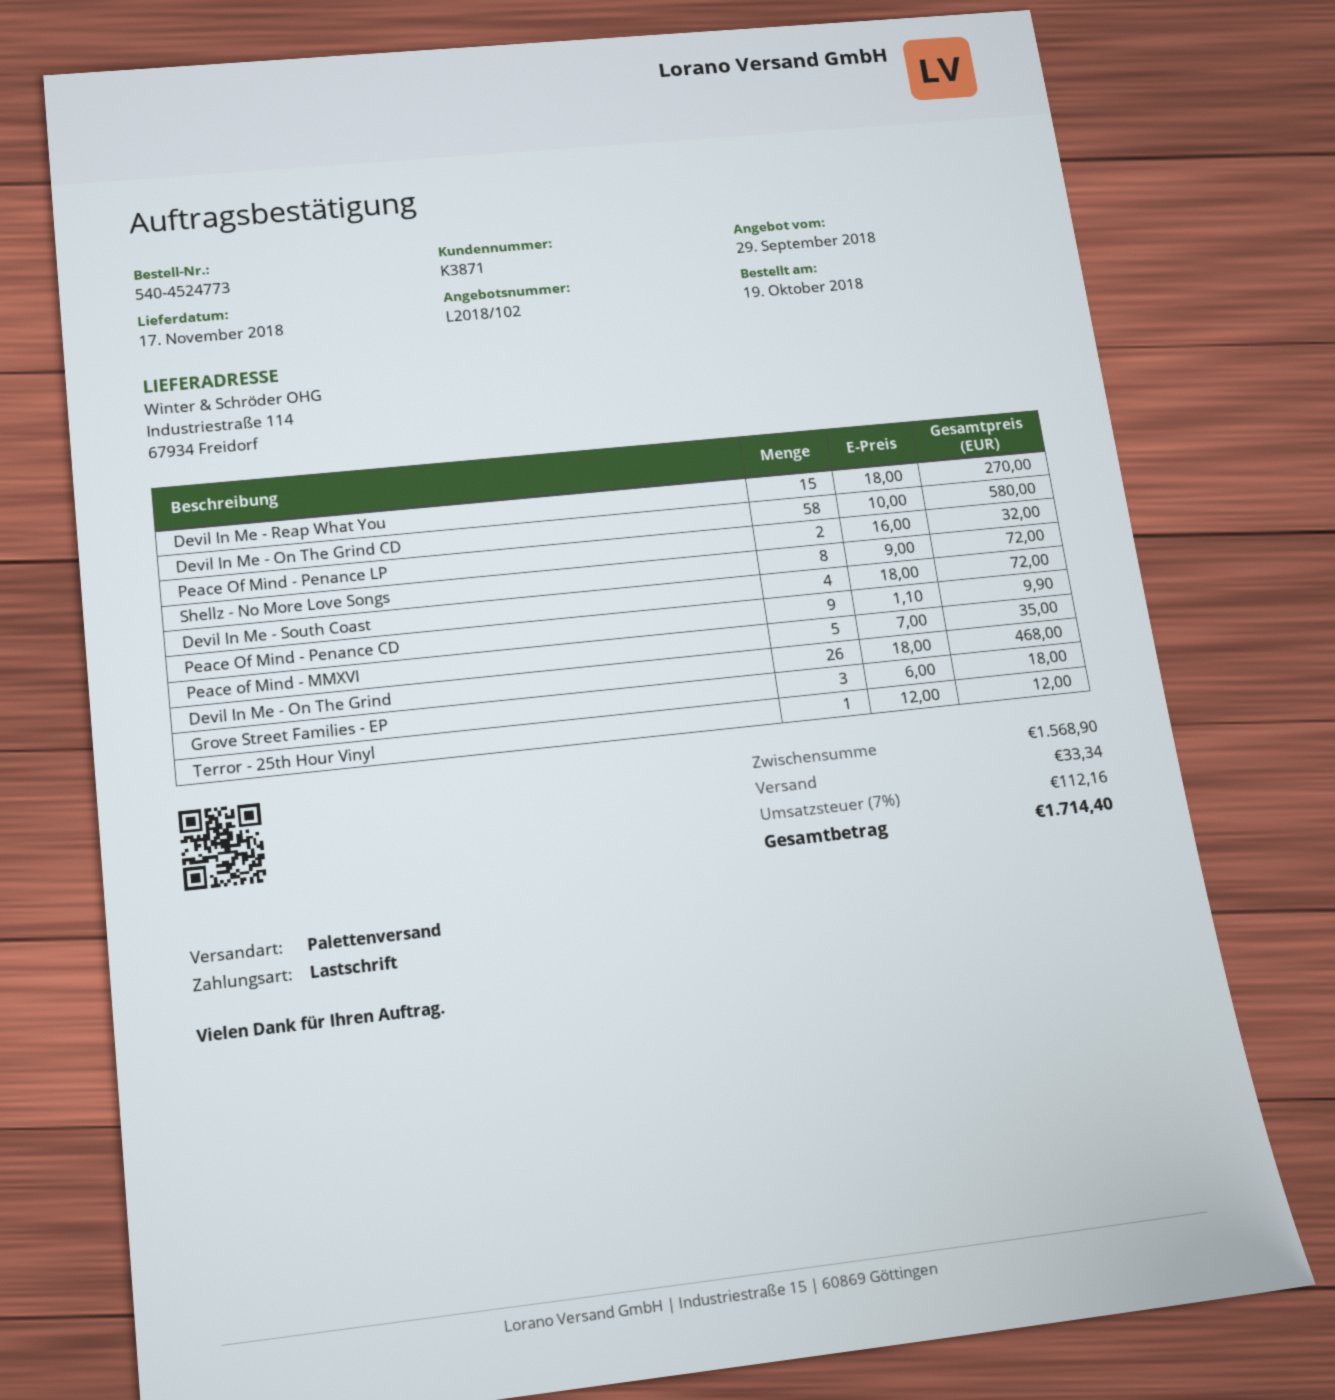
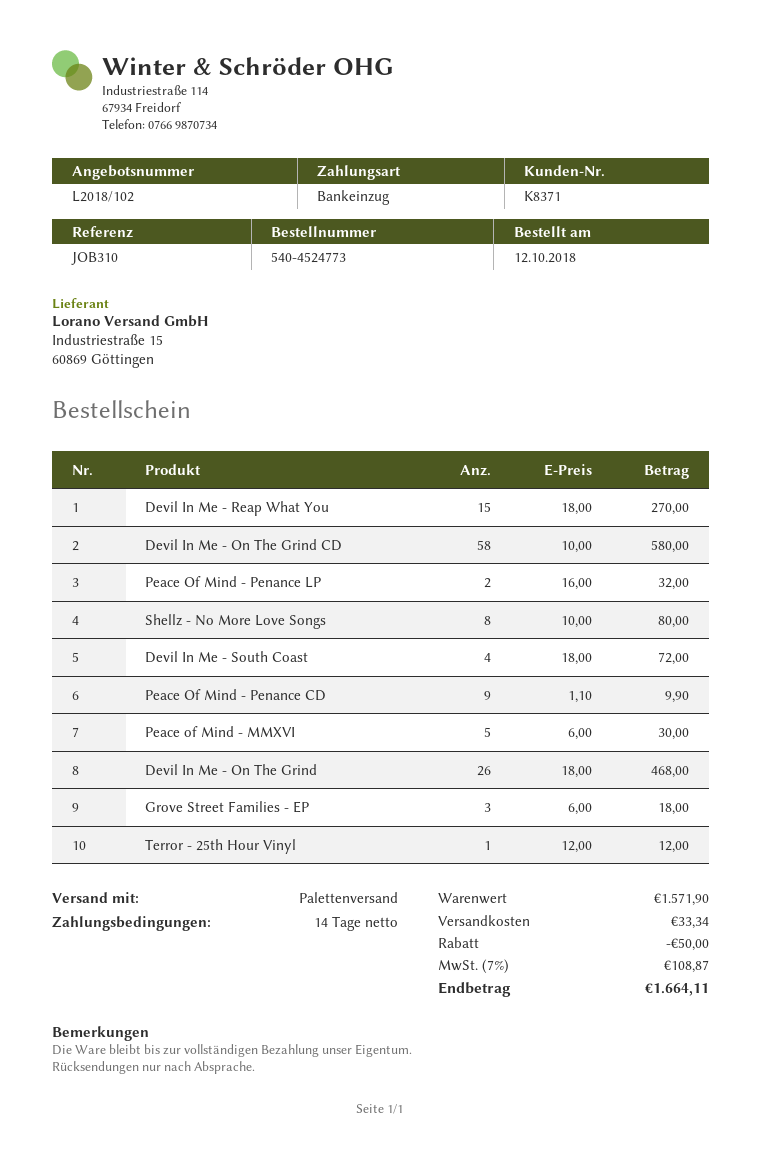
order date: 2018-10-19 -> 2018-10-12
customer number: K3871 -> K8371
Shellz - No More Love Songs: 8 x 9.00 = 72.00 -> 8 x 10.00 = 80.00
Peace of Mind - MMXVI: 5 x 7.00 = 35.00 -> 5 x 6.00 = 30.00
subtotal: 1568.90 -> 1571.90
discount: none -> 50.00
tax: 7% = 112.16 -> 7% = 108.87
total: 1714.40 -> 1664.11

